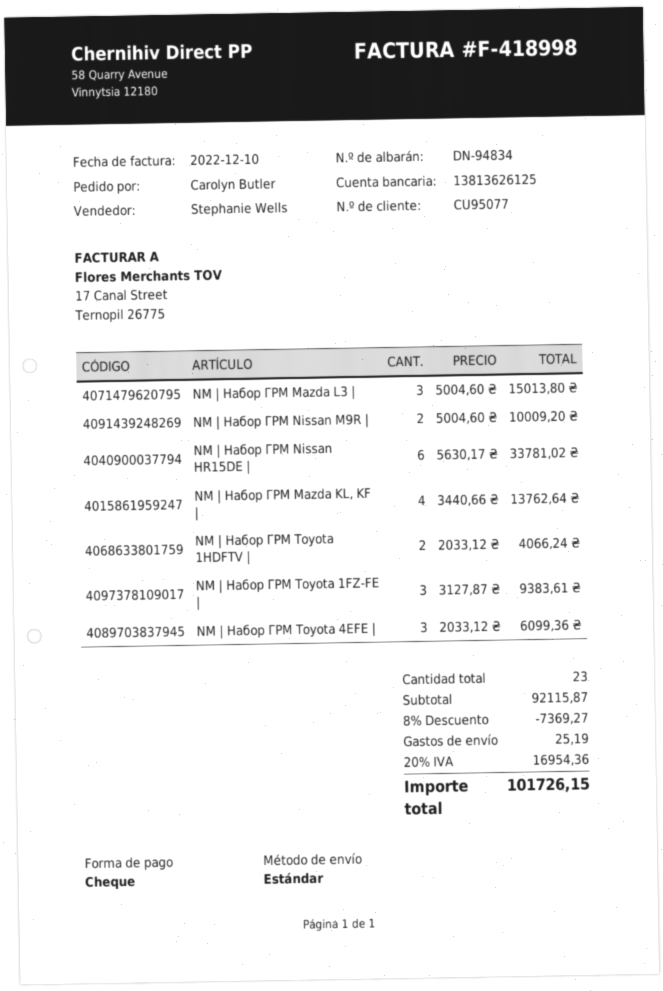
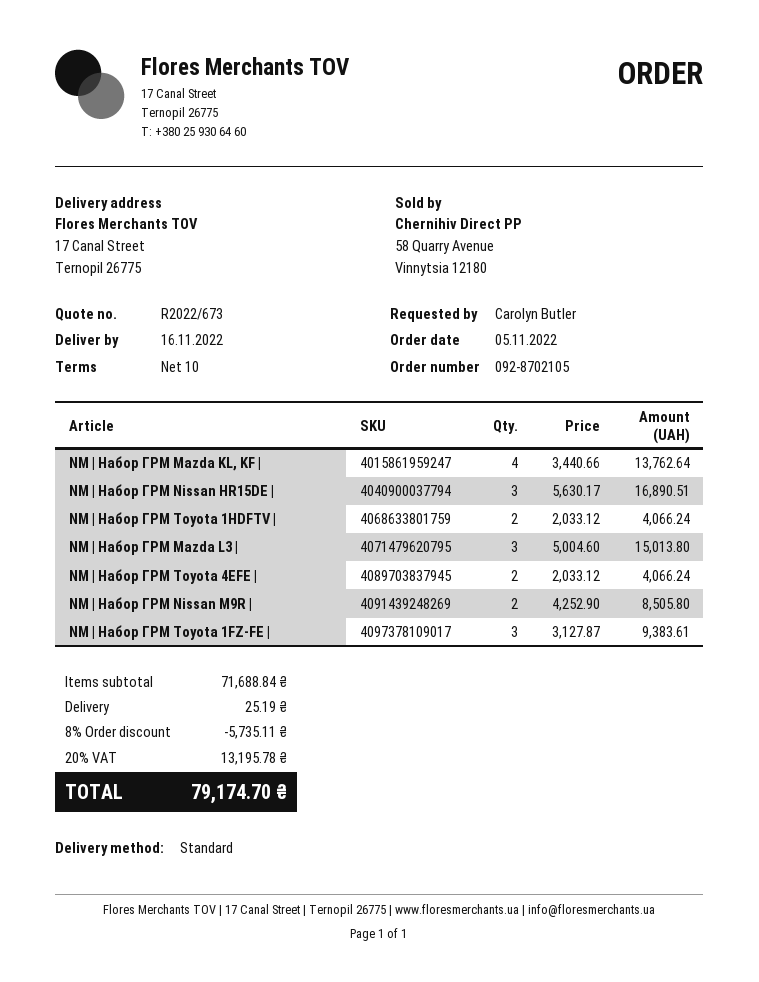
NM | Набор ГРМ Nissan M9R |: 2 x 5004.60 = 10009.20 -> 2 x 4252.90 = 8505.80
NM | Набор ГРМ Nissan HR15DE |: 6 x 5630.17 = 33781.02 -> 3 x 5630.17 = 16890.51
NM | Набор ГРМ Toyota 4EFE |: 3 x 2033.12 = 6099.36 -> 2 x 2033.12 = 4066.24
subtotal: 92115.87 -> 71688.84
discount: 8% = 7369.27 -> 8% = 5735.11
tax: 20% = 16954.36 -> 20% = 13195.78
total: 101726.15 -> 79174.70

